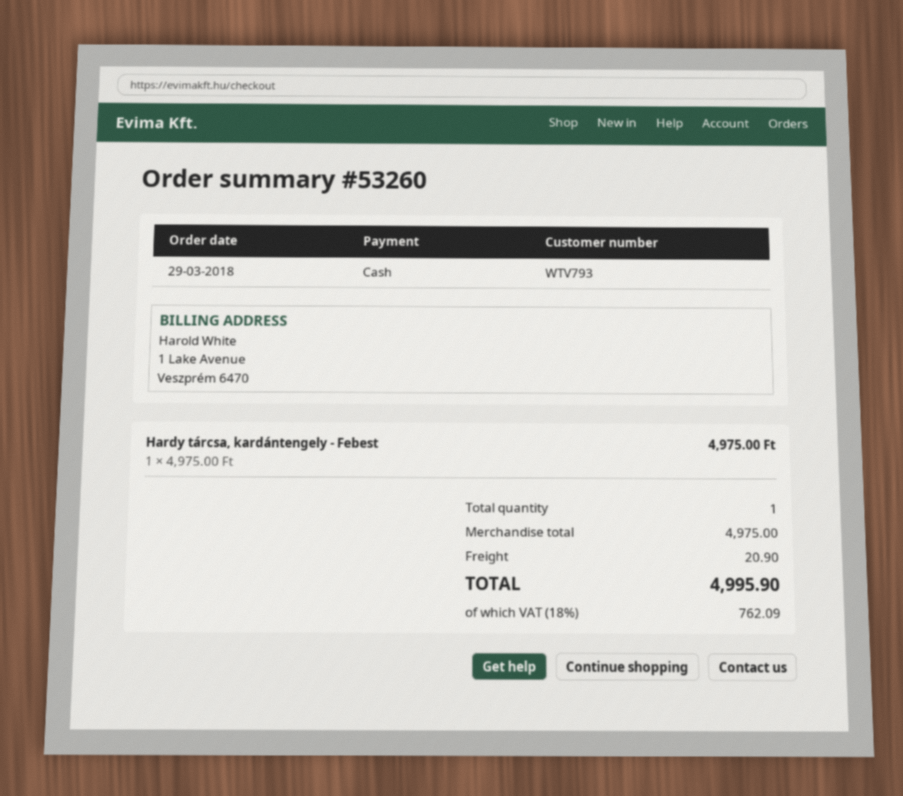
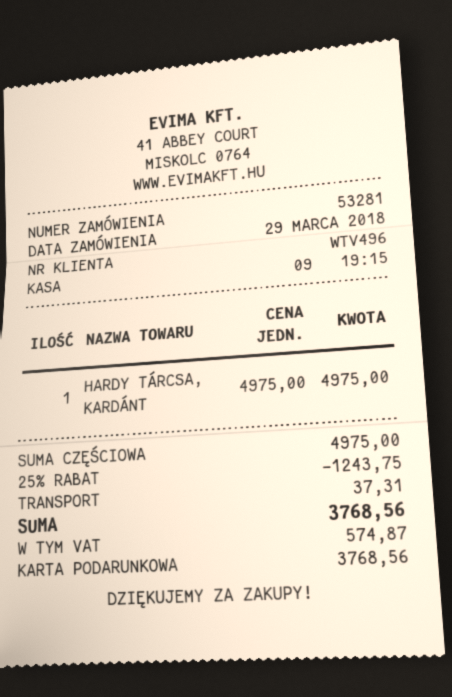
order number: 53260 -> 53281
customer number: WTV793 -> WTV496
payment method: cash -> gift card
discount: none -> 25% = 1243.75
shipping: 20.90 -> 37.31
tax: 762.09 -> 574.87
total: 4995.90 -> 3768.56

